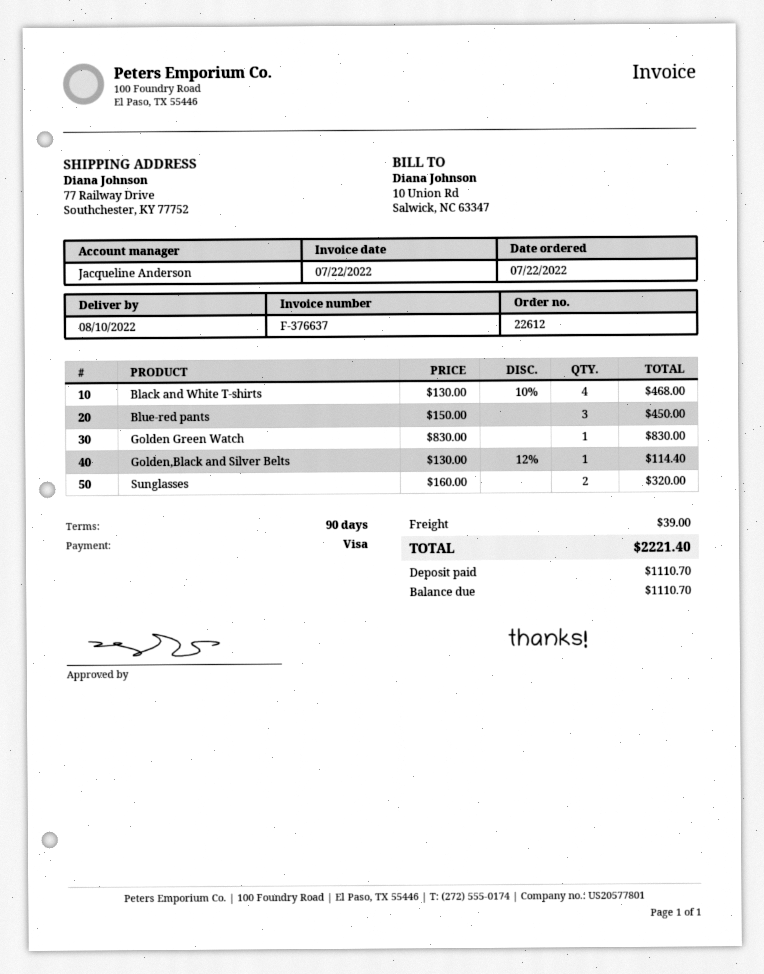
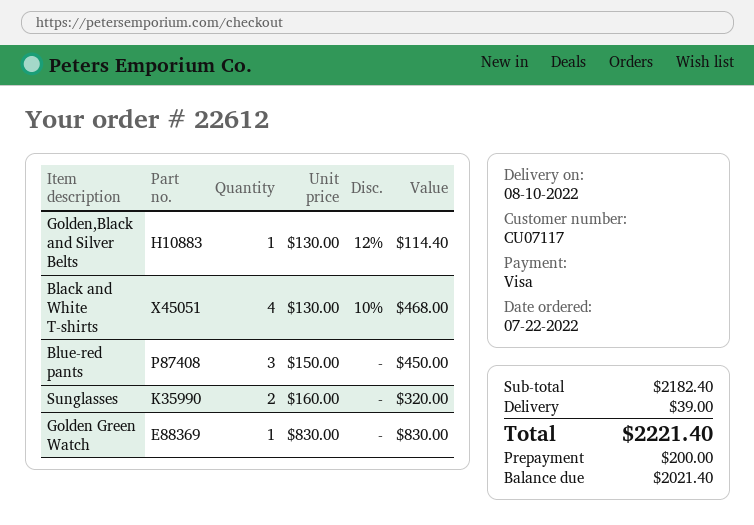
deposit: 1110.70 -> 200.00
balance: 1110.70 -> 2021.40

